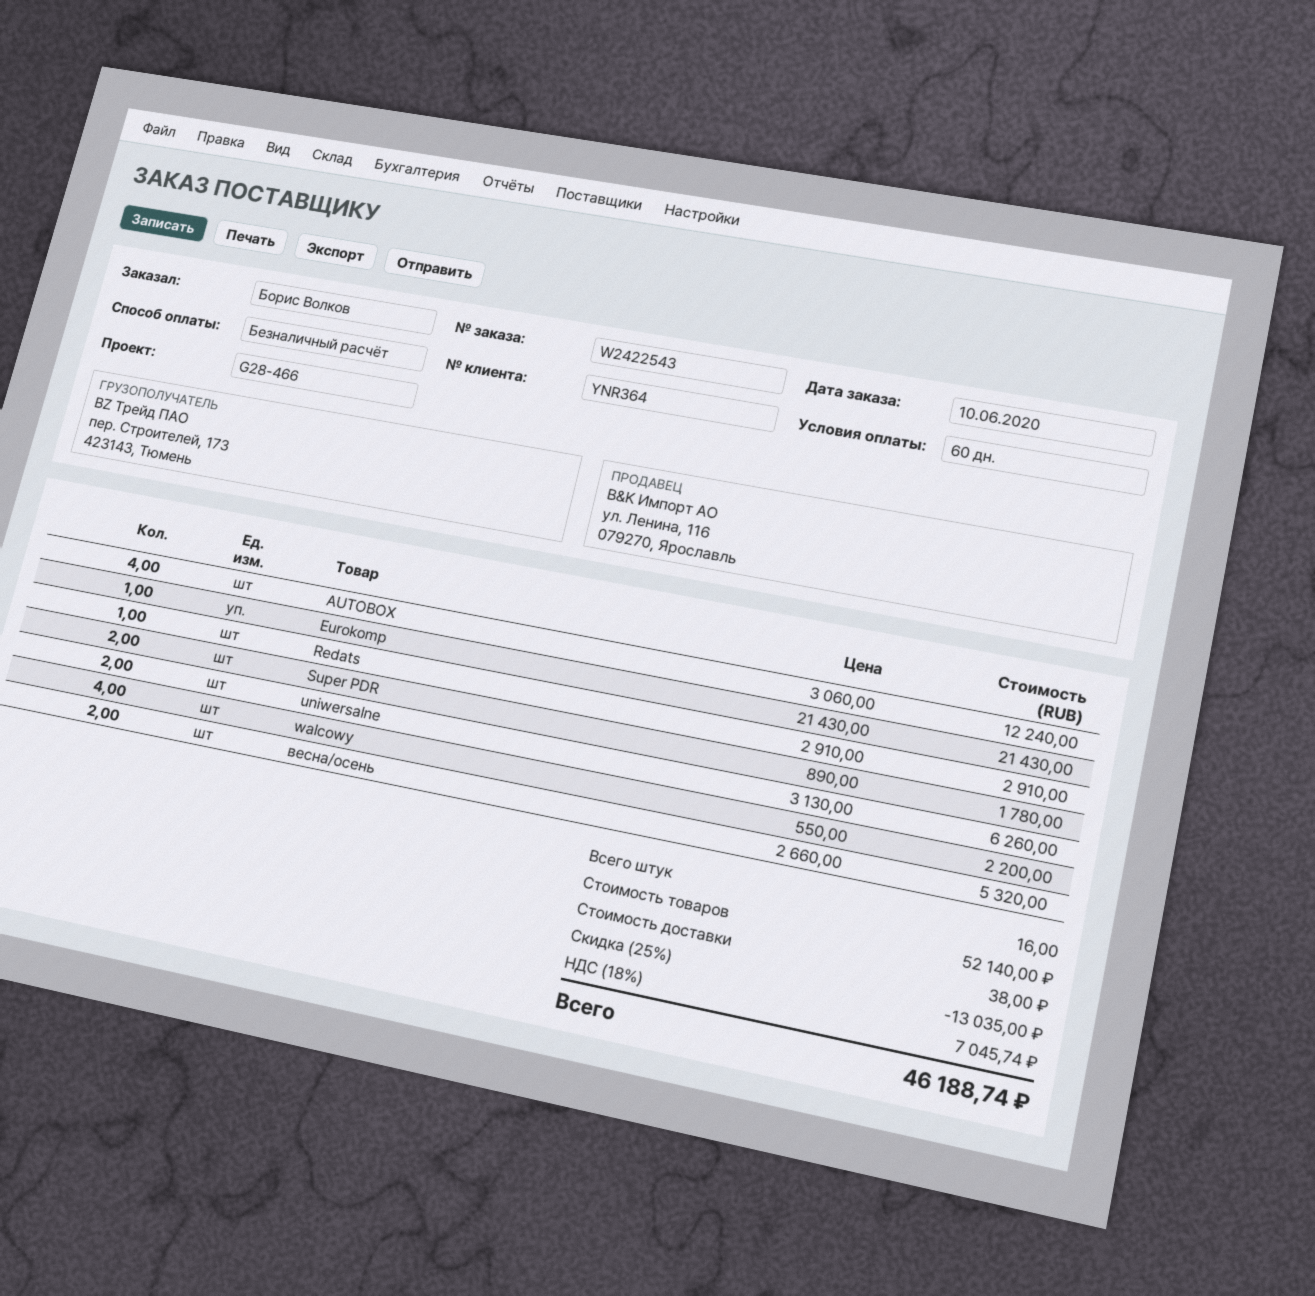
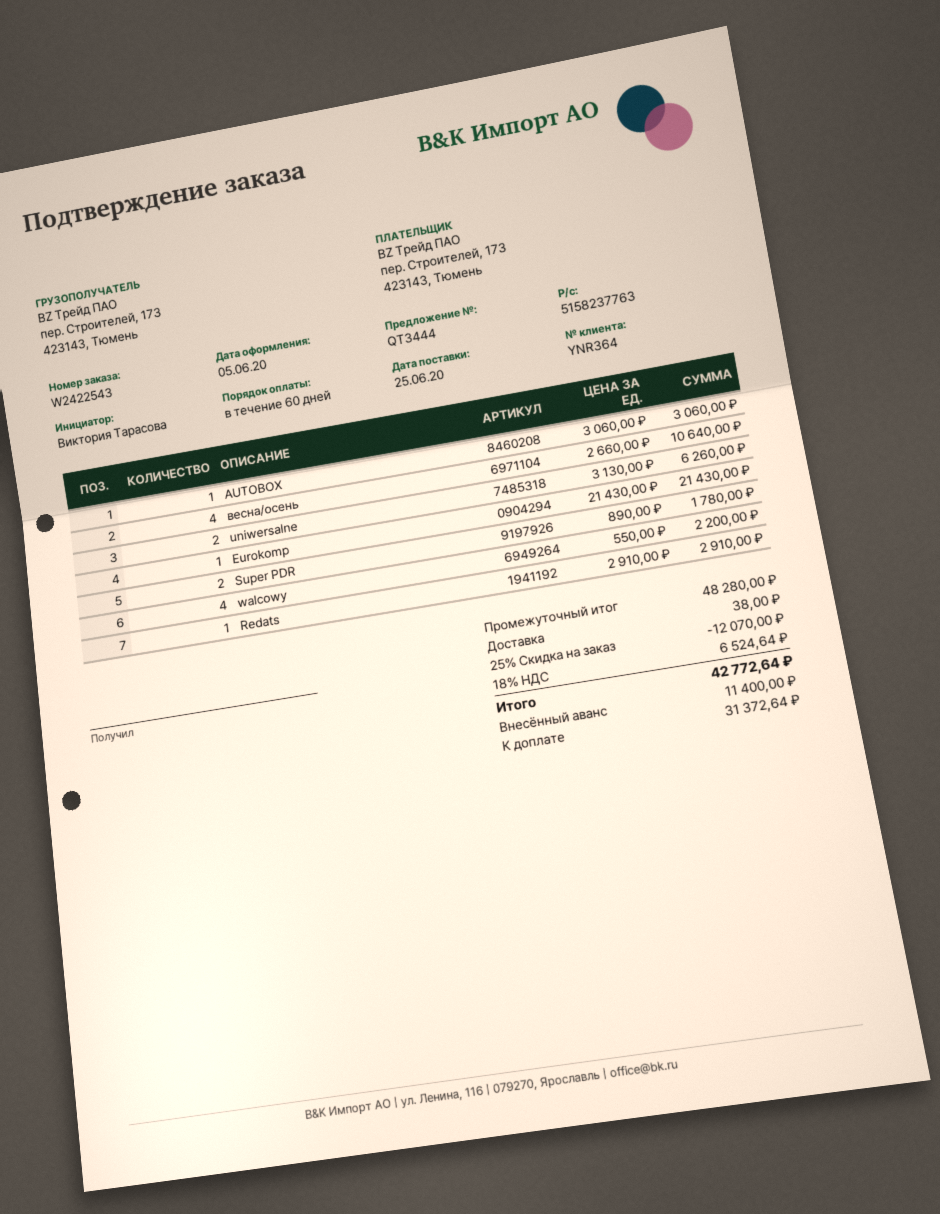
order date: 2020-06-10 -> 2020-06-05
ordered by: Борис Волков -> Виктория Тарасова
AUTOBOX: 4 x 3060.00 = 12240.00 -> 1 x 3060.00 = 3060.00
весна/осень: 2 x 2660.00 = 5320.00 -> 4 x 2660.00 = 10640.00
subtotal: 52140.00 -> 48280.00
discount: 25% = 13035.00 -> 25% = 12070.00
tax: 18% = 7045.74 -> 18% = 6524.64
total: 46188.74 -> 42772.64

